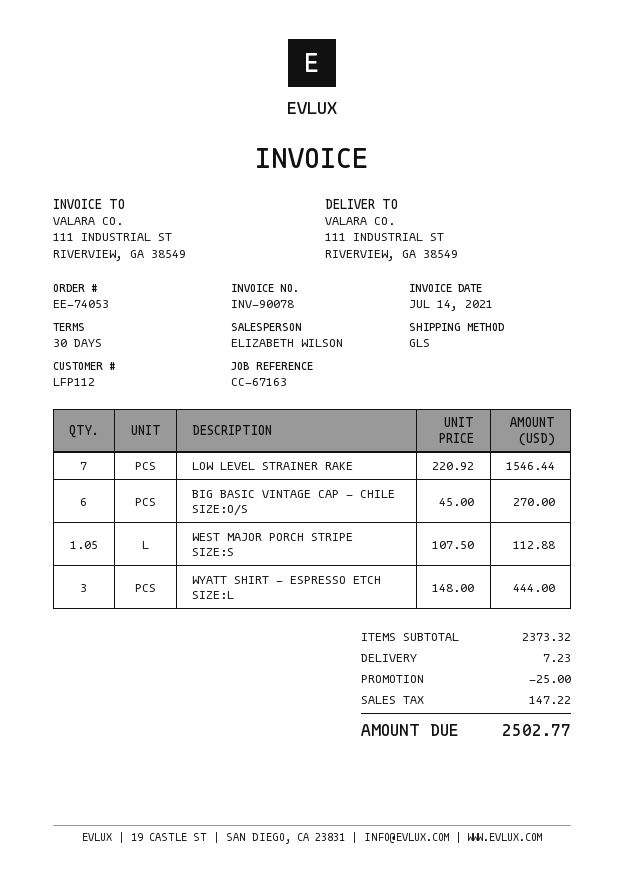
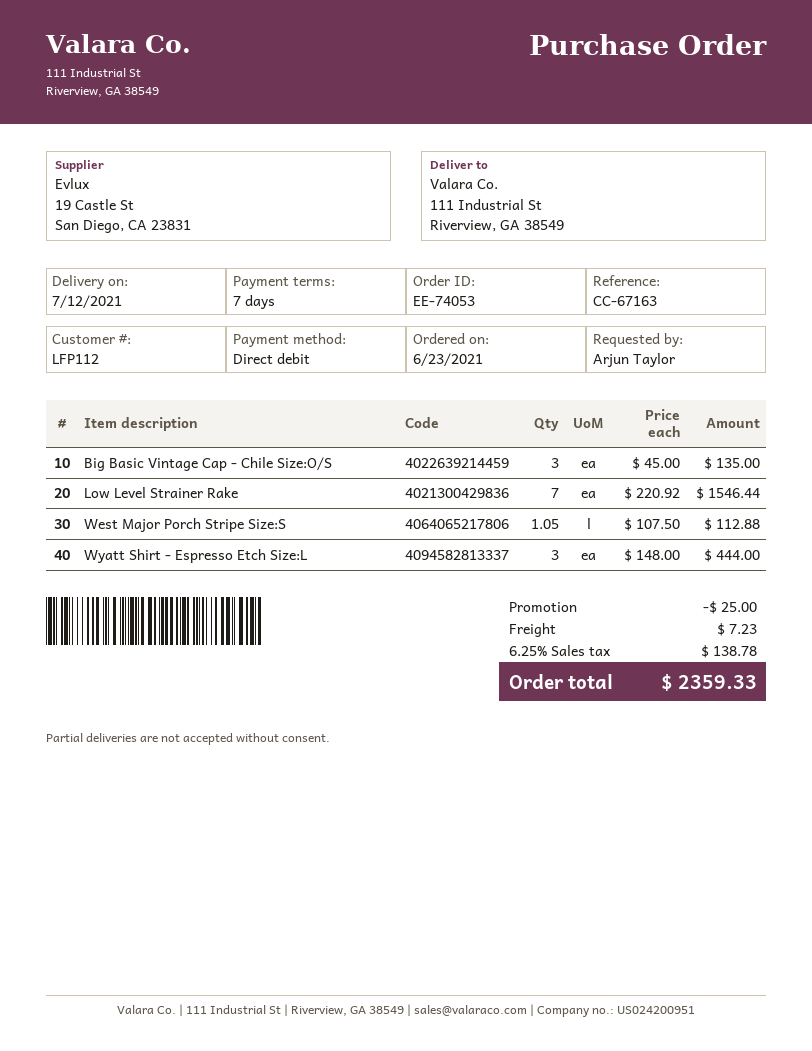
payment terms: 30 days -> 7 days
BIG BASIC VINTAGE CAP - CHILE SIZE:O/S: 6 x 45.00 = 270.00 -> 3 x 45.00 = 135.00
tax: 147.22 -> 138.78
total: 2502.77 -> 2359.33

